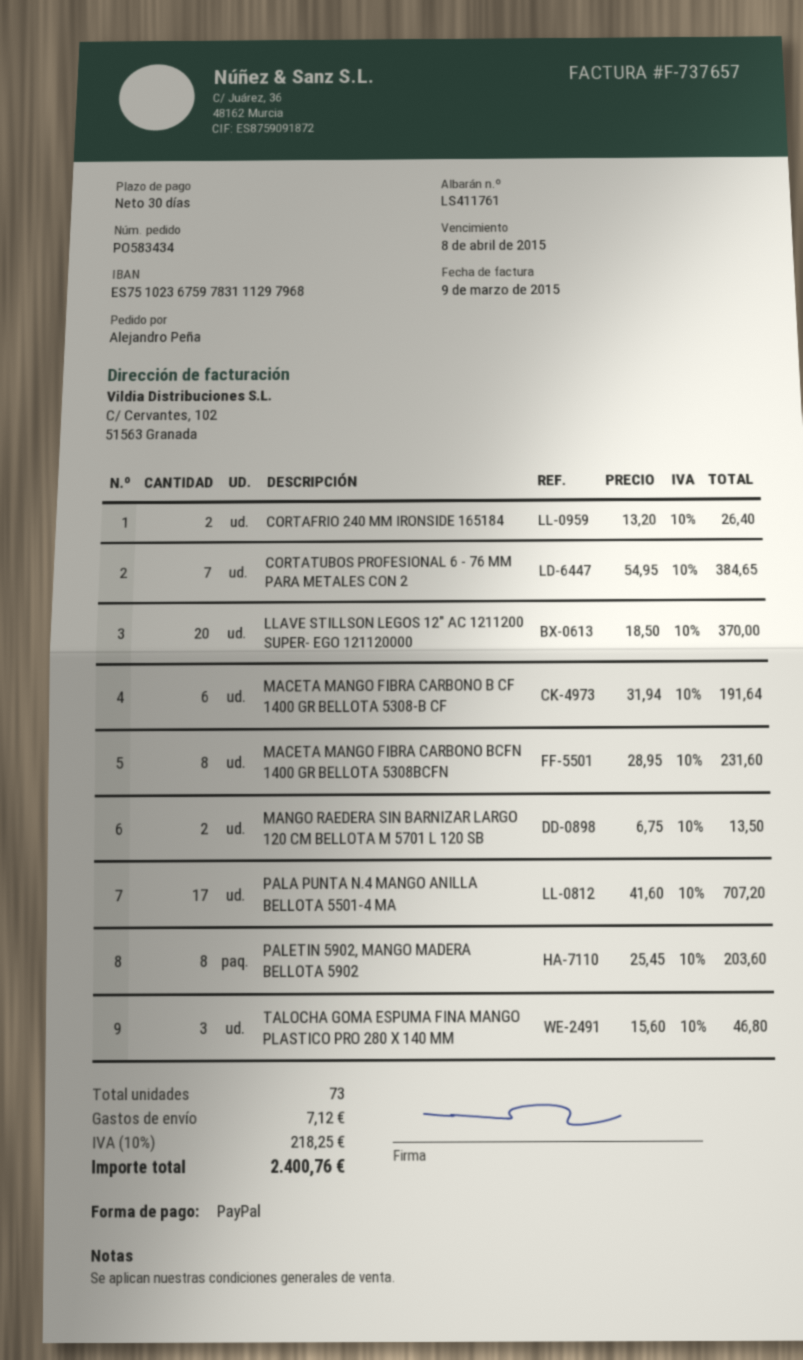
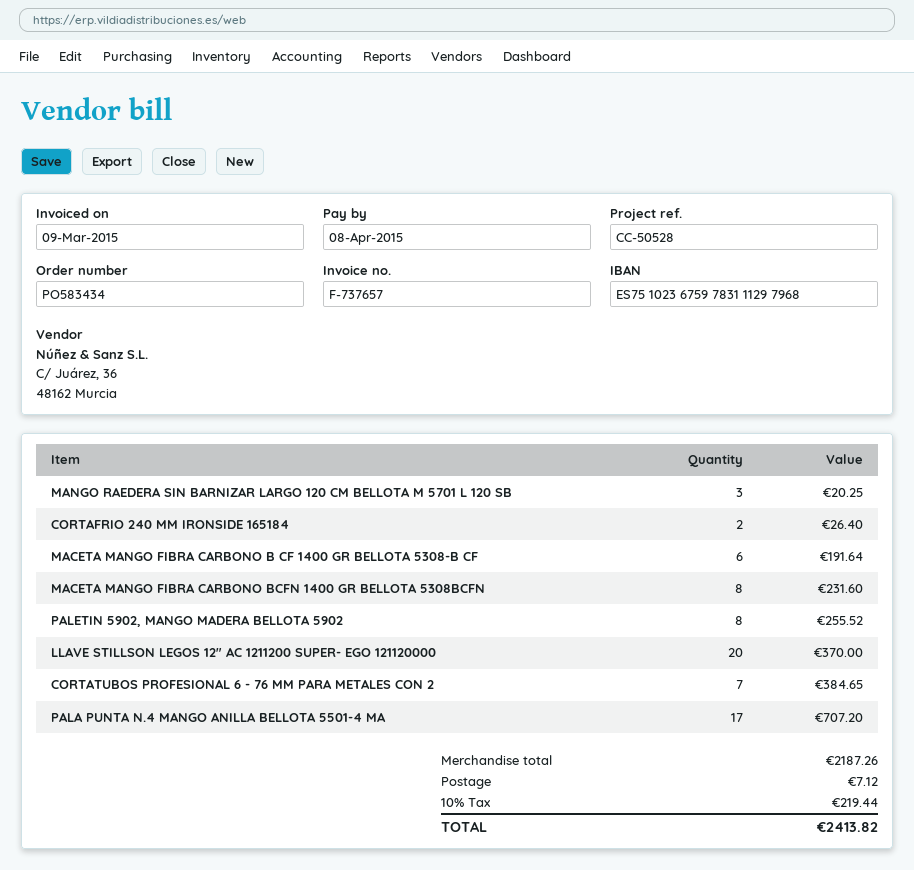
MANGO RAEDERA SIN BARNIZAR LARGO 120 CM BELLOTA M 5701 L 120 SB: 2 for 13.50 -> 3 for 20.25
PALETIN 5902, MANGO MADERA BELLOTA 5902: 8 for 203.60 -> 8 for 255.52
TALOCHA GOMA ESPUMA FINA MANGO PLASTICO PRO 280 X 140 MM: 3 for 46.80 -> none
tax: 10% = 218.25 -> 10% = 219.44
total: 2400.76 -> 2413.82

